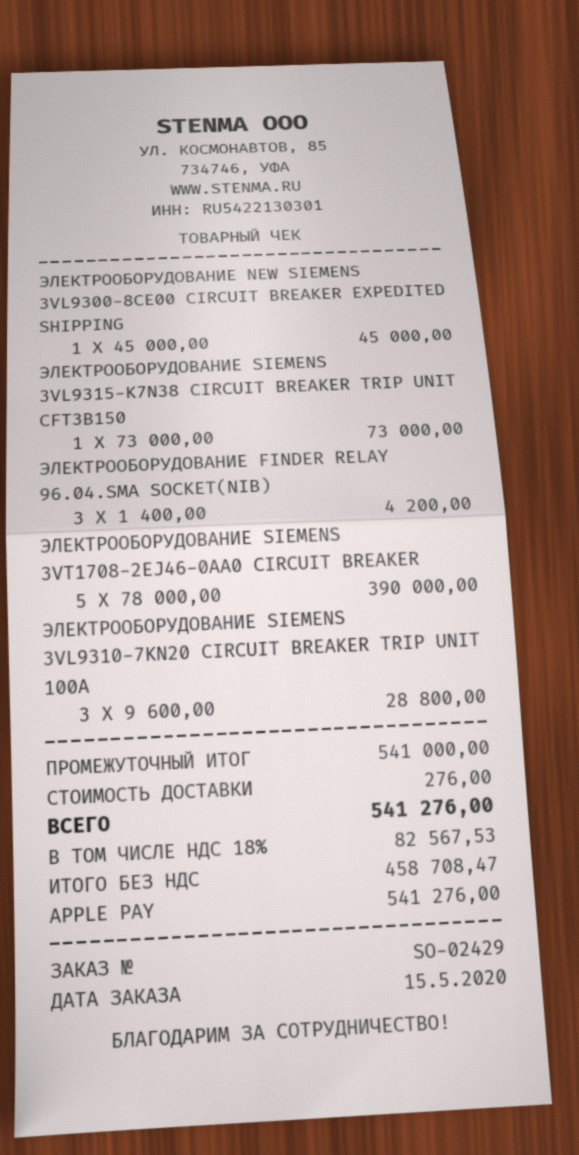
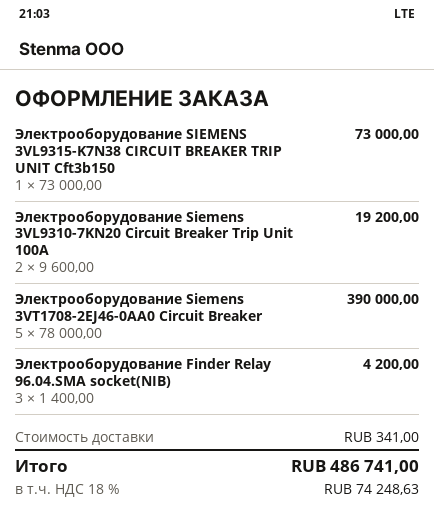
ЭЛЕКТРООБОРУДОВАНИЕ NEW SIEMENS 3VL9300-8CE00 CIRCUIT BREAKER EXPEDITED SHIPPING: 1 x 45000.00 = 45000.00 -> none
ЭЛЕКТРООБОРУДОВАНИЕ SIEMENS 3VL9310-7KN20 CIRCUIT BREAKER TRIP UNIT 100A: 3 x 9600.00 = 28800.00 -> 2 x 9600.00 = 19200.00
shipping: 276.00 -> 341.00
tax: 18% = 82567.53 -> 18% = 74248.63
total: 541276.00 -> 486741.00

